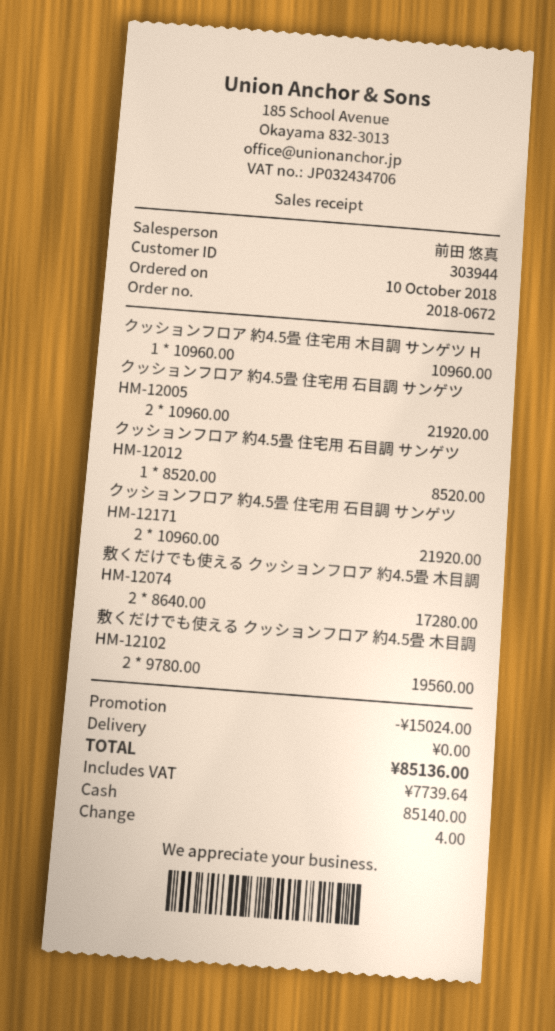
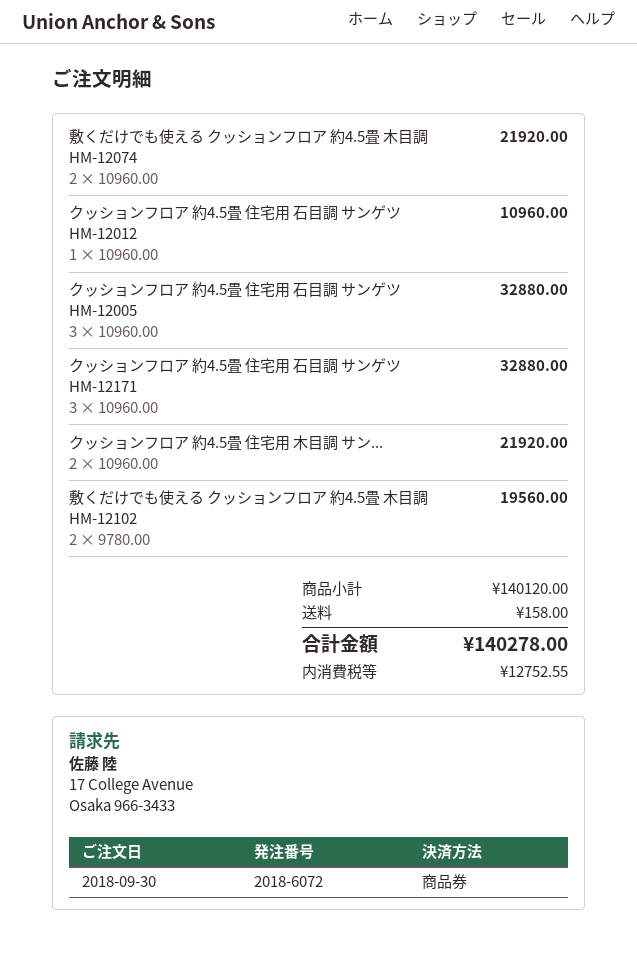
order number: 2018-0672 -> 2018-6072
order date: 2018-10-10 -> 2018-09-30
payment method: cash -> gift card
クッションフロア 約4.5畳 住宅用 木目調 サンゲツ H: 1 x 10960.00 = 10960.00 -> 2 x 10960.00 = 21920.00
クッションフロア 約4.5畳 住宅用 石目調 サンゲツ HM-12005: 2 x 10960.00 = 21920.00 -> 3 x 10960.00 = 32880.00
クッションフロア 約4.5畳 住宅用 石目調 サンゲツ HM-12012: 1 x 8520.00 = 8520.00 -> 1 x 10960.00 = 10960.00
クッションフロア 約4.5畳 住宅用 石目調 サンゲツ HM-12171: 2 x 10960.00 = 21920.00 -> 3 x 10960.00 = 32880.00
敷くだけでも使える クッションフロア 約4.5畳 木目調 HM-12074: 2 x 8640.00 = 17280.00 -> 2 x 10960.00 = 21920.00
discount: 15024.00 -> none
shipping: 0.00 -> 158.00
tax: 7739.64 -> 12752.55
total: 85136.00 -> 140278.00

